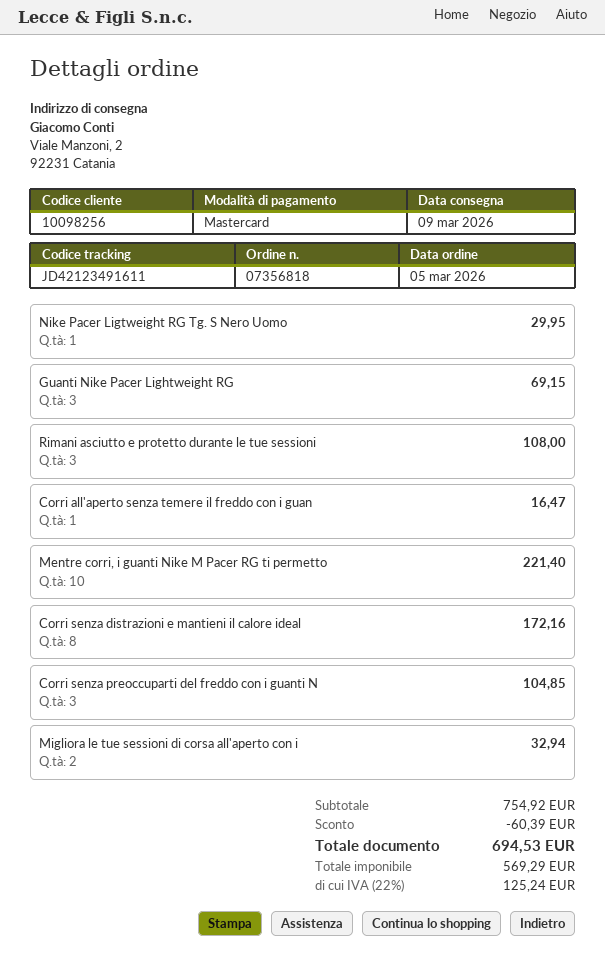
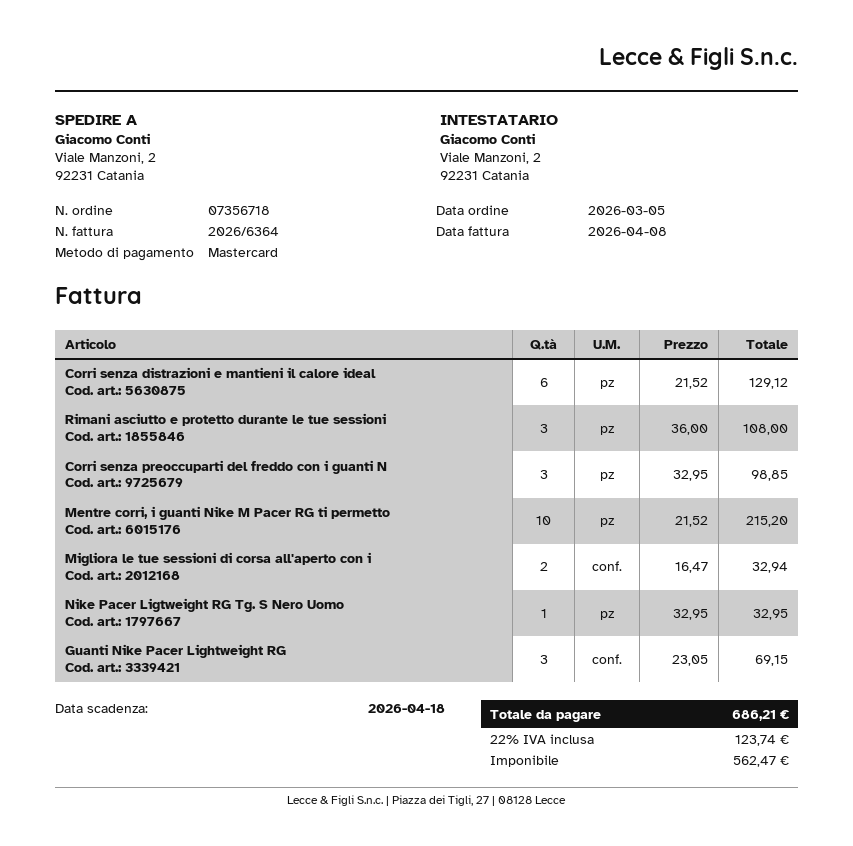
order number: 07356818 -> 07356718
Nike Pacer Ligtweight RG Tg. S Nero Uomo: 1 for 29.95 -> 1 for 32.95
Corri all'aperto senza temere il freddo con i guan: 1 for 16.47 -> none
Mentre corri, i guanti Nike M Pacer RG ti permetto: 10 for 221.40 -> 10 for 215.20
Corri senza distrazioni e mantieni il calore ideal: 8 for 172.16 -> 6 for 129.12
Corri senza preoccuparti del freddo con i guanti N: 3 for 104.85 -> 3 for 98.85
discount: 60.39 -> none
net: 569.29 -> 562.47
tax: 22% = 125.24 -> 22% = 123.74
total: 694.53 -> 686.21

